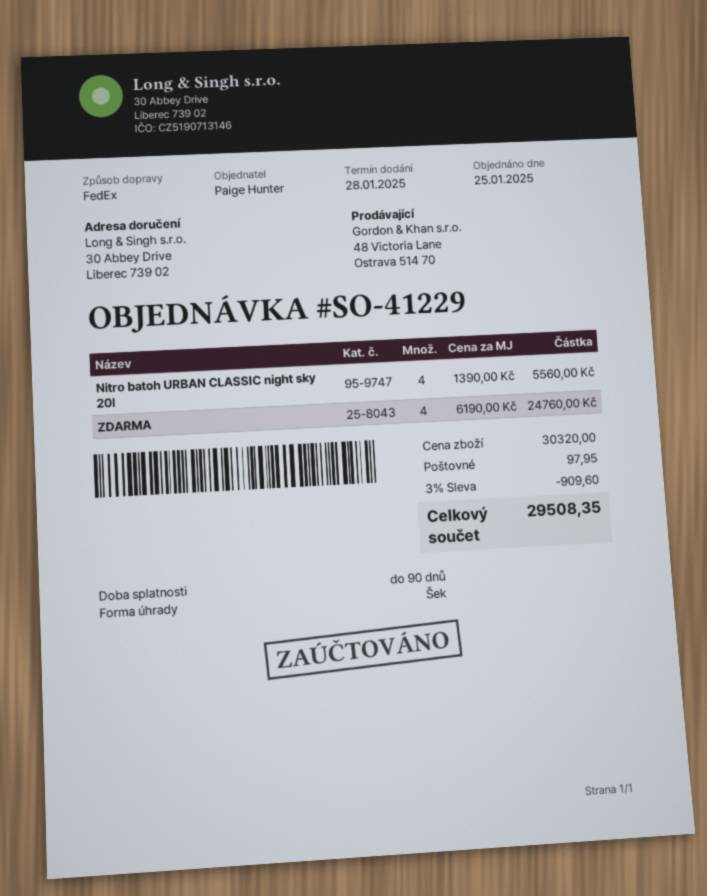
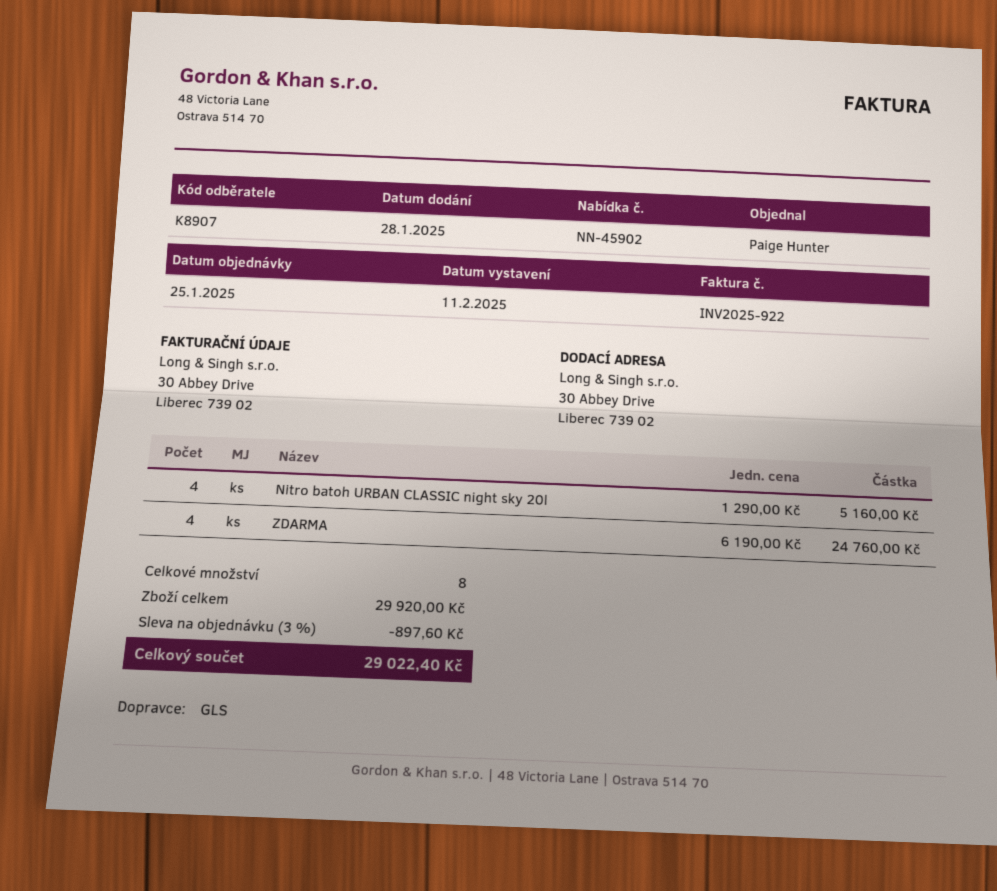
shipping method: FedEx -> GLS
Nitro batoh URBAN CLASSIC night sky 20l: 4 x 1390.00 = 5560.00 -> 4 x 1290.00 = 5160.00
subtotal: 30320.00 -> 29920.00
discount: 3% = 909.60 -> 3% = 897.60
shipping: 97.95 -> none
total: 29508.35 -> 29022.40

